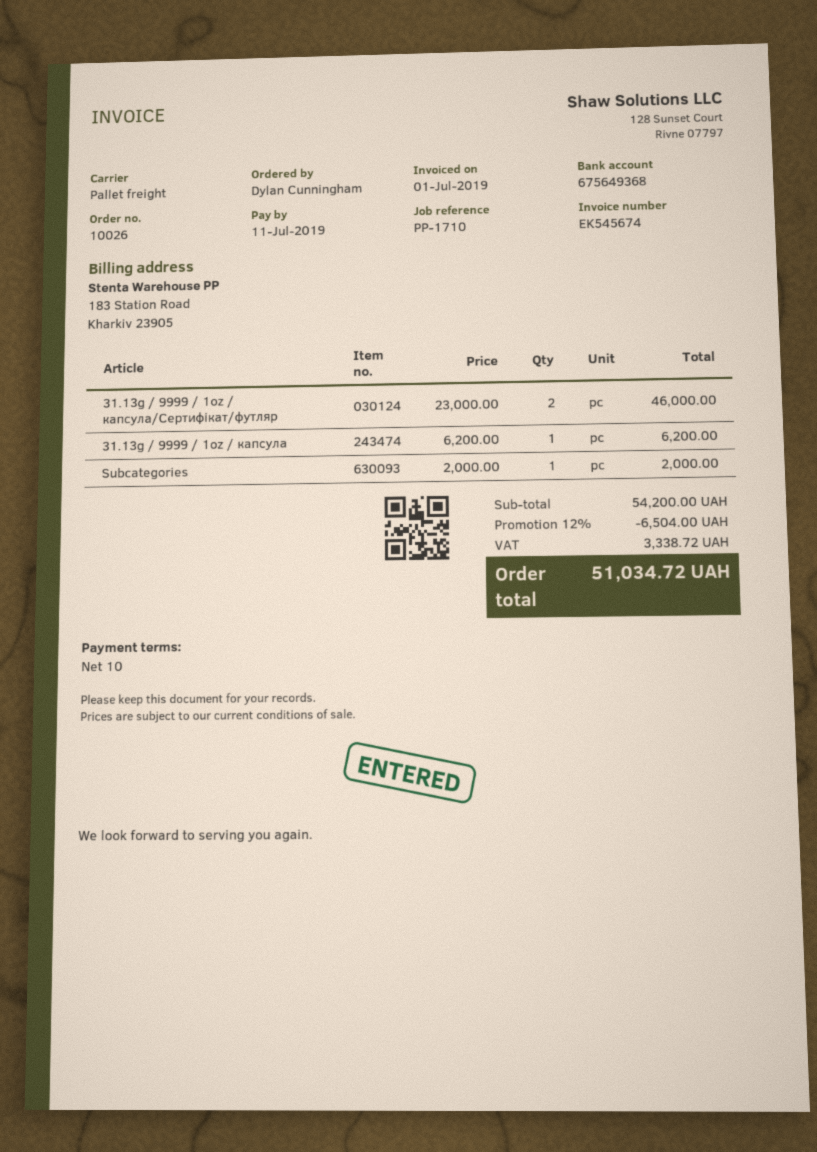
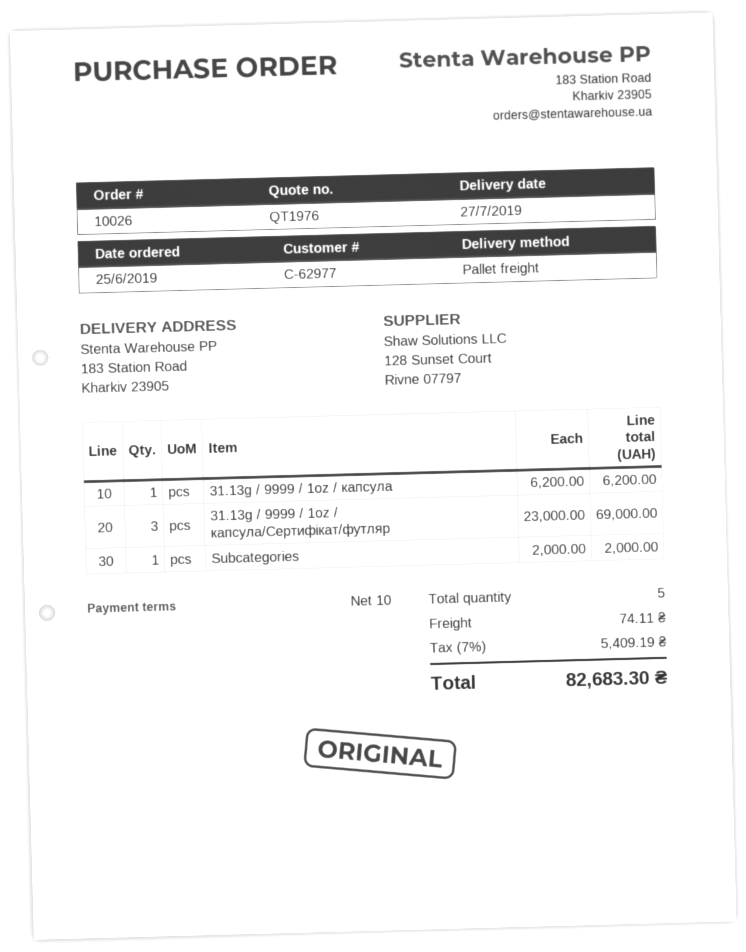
31.13g / 9999 / 1oz / капсула/Сертифікат/футляр: 2 x 23000.00 = 46000.00 -> 3 x 23000.00 = 69000.00
discount: 12% = 6504.00 -> none
shipping: none -> 74.11
tax: 3338.72 -> 5409.19
total: 51034.72 -> 82683.30

